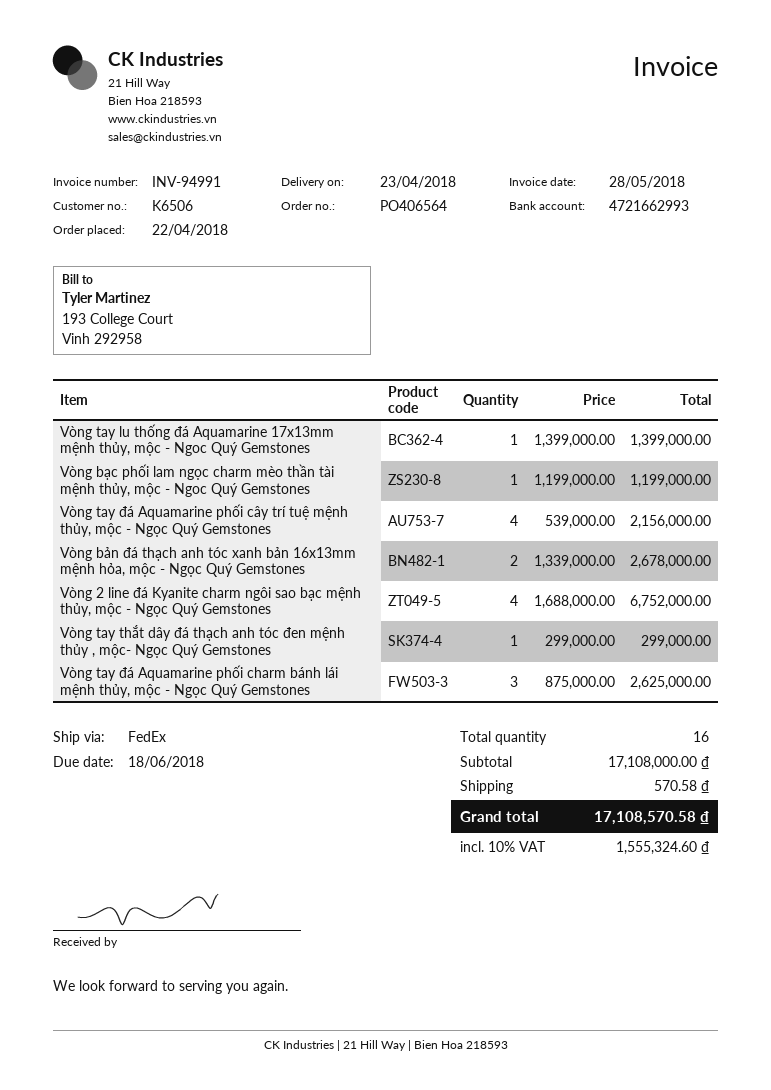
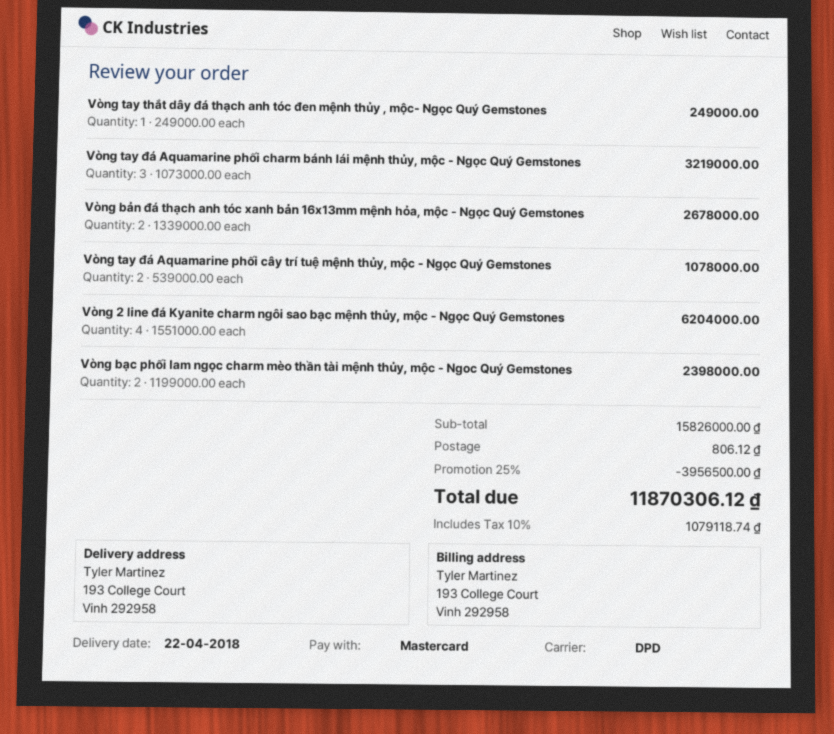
delivery date: 2018-04-23 -> 2018-04-22
shipping method: FedEx -> DPD
Vòng tay lu thống đá Aquamarine 17x13mm mệnh thủy, mộc - Ngoc Quý Gemstones: 1 x 1399000.00 = 1399000.00 -> none
Vòng bạc phối lam ngọc charm mèo thần tài mệnh thủy, mộc - Ngoc Quý Gemstones: 1 x 1199000.00 = 1199000.00 -> 2 x 1199000.00 = 2398000.00
Vòng tay đá Aquamarine phối cây trí tuệ mệnh thủy, mộc - Ngọc Quý Gemstones: 4 x 539000.00 = 2156000.00 -> 2 x 539000.00 = 1078000.00
Vòng 2 line đá Kyanite charm ngôi sao bạc mệnh thủy, mộc - Ngọc Quý Gemstones: 4 x 1688000.00 = 6752000.00 -> 4 x 1551000.00 = 6204000.00
Vòng tay thắt dây đá thạch anh tóc đen mệnh thủy , mộc- Ngọc Quý Gemstones: 1 x 299000.00 = 299000.00 -> 1 x 249000.00 = 249000.00
Vòng tay đá Aquamarine phối charm bánh lái mệnh thủy, mộc - Ngọc Quý Gemstones: 3 x 875000.00 = 2625000.00 -> 3 x 1073000.00 = 3219000.00
subtotal: 17108000.00 -> 15826000.00
discount: none -> 25% = 3956500.00
shipping: 570.58 -> 806.12
tax: 10% = 1555324.60 -> 10% = 1079118.74
total: 17108570.58 -> 11870306.12

